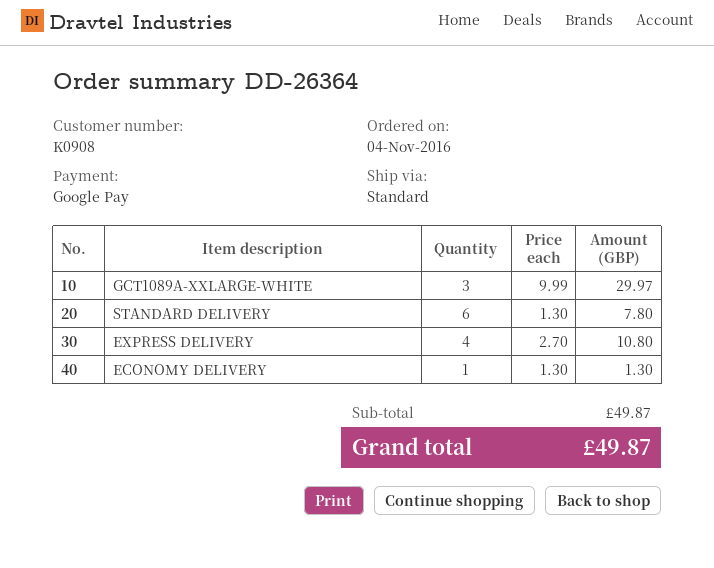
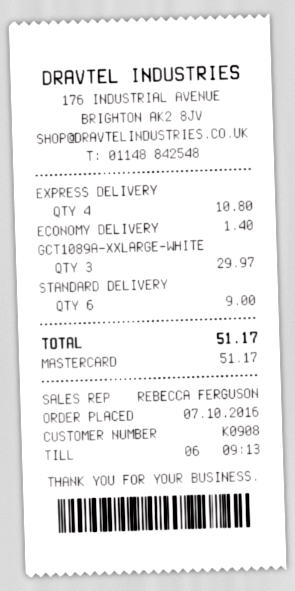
order date: 2016-11-04 -> 2016-10-07
payment method: Google Pay -> Mastercard
STANDARD DELIVERY: 6 for 7.80 -> 6 for 9.00
ECONOMY DELIVERY: 1 for 1.30 -> 1 for 1.40
total: 49.87 -> 51.17

